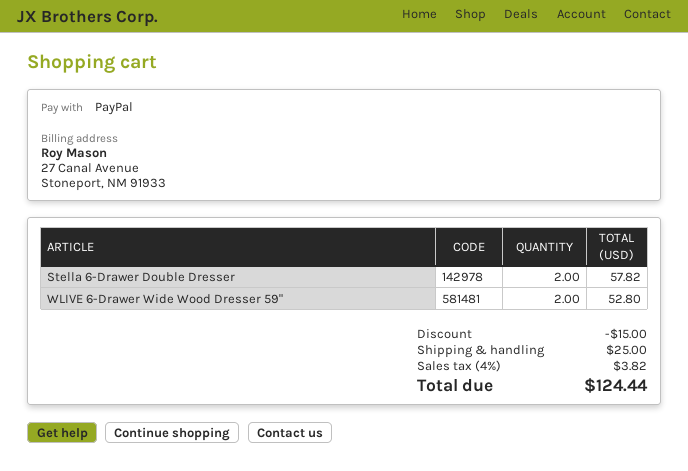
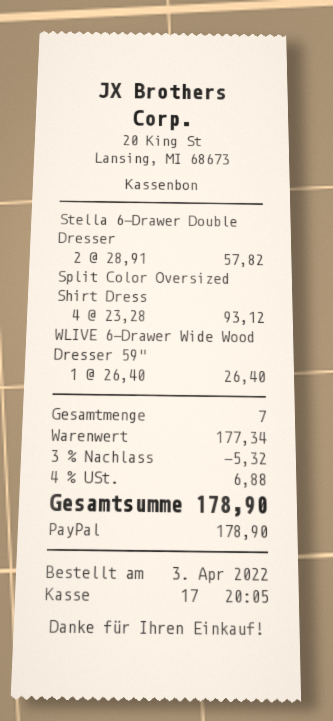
WLIVE 6-Drawer Wide Wood Dresser 59": 2 for 52.80 -> 1 for 26.40
Split Color Oversized Shirt Dress: none -> 4 for 93.12
discount: 15.00 -> 5.32
shipping: 25.00 -> none
tax: 4% = 3.82 -> 4% = 6.88
total: 124.44 -> 178.90

